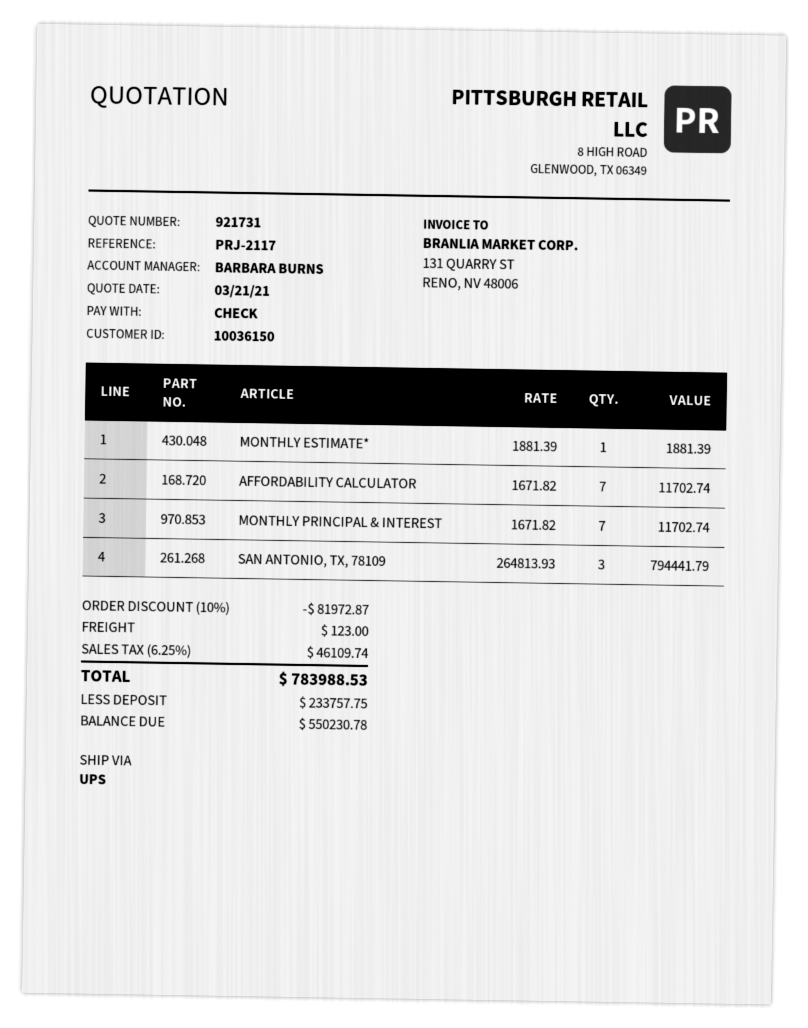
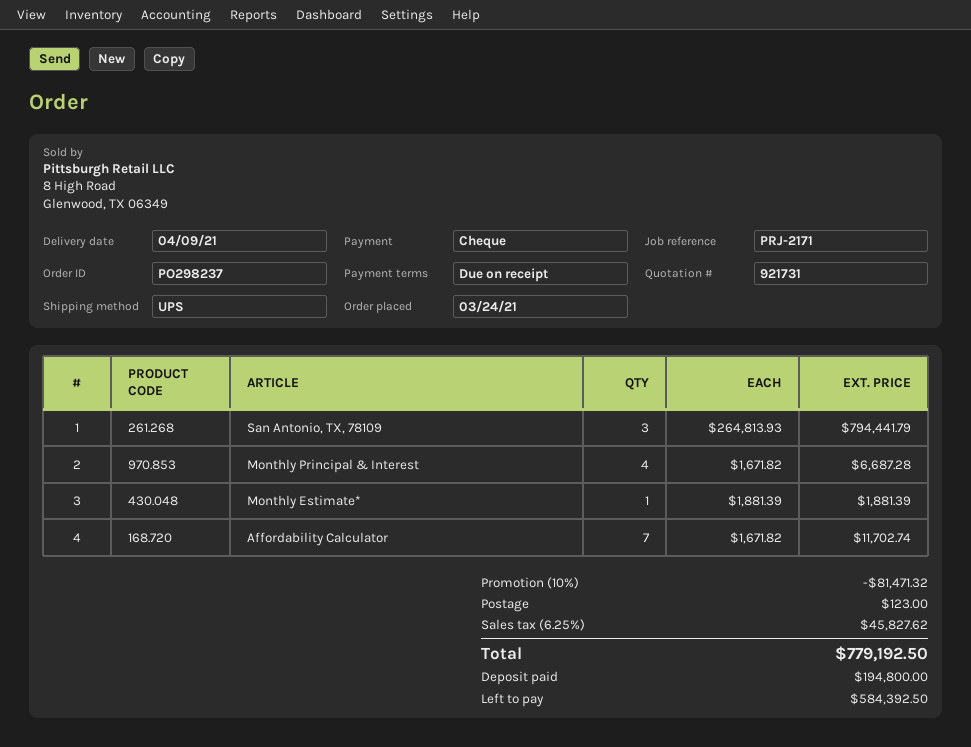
reference: PRJ-2117 -> PRJ-2171
MONTHLY PRINCIPAL & INTEREST: 7 x 1671.82 = 11702.74 -> 4 x 1671.82 = 6687.28
discount: 10% = 81972.87 -> 10% = 81471.32
tax: 6.25% = 46109.74 -> 6.25% = 45827.62
total: 783988.53 -> 779192.50
deposit: 233757.75 -> 194800.00
balance: 550230.78 -> 584392.50

